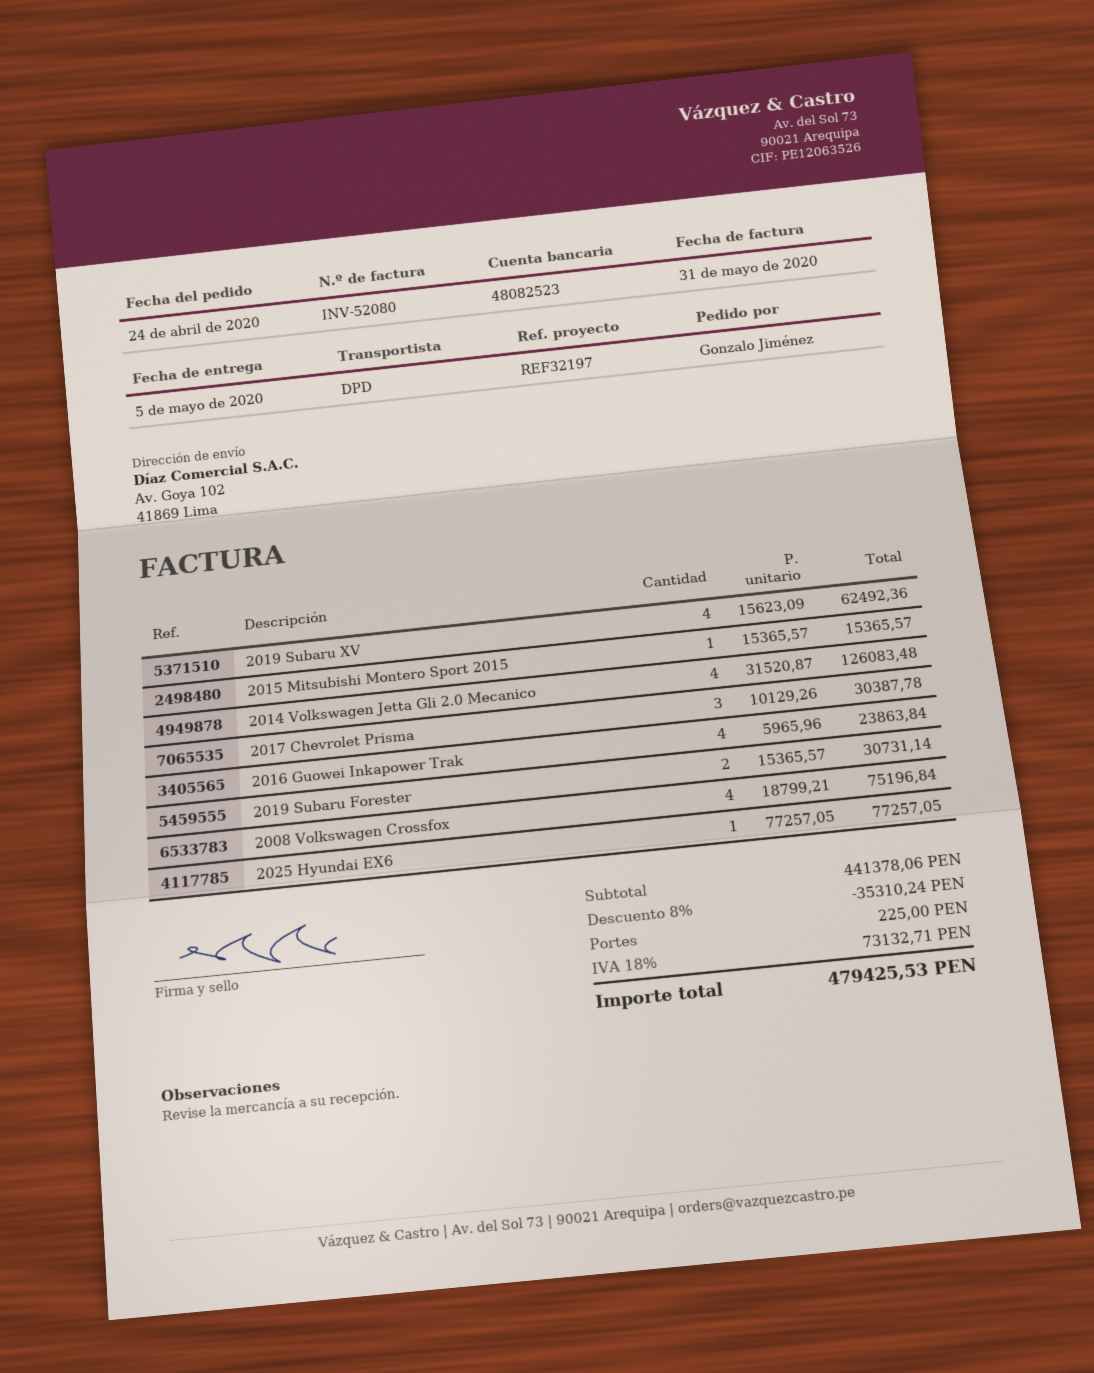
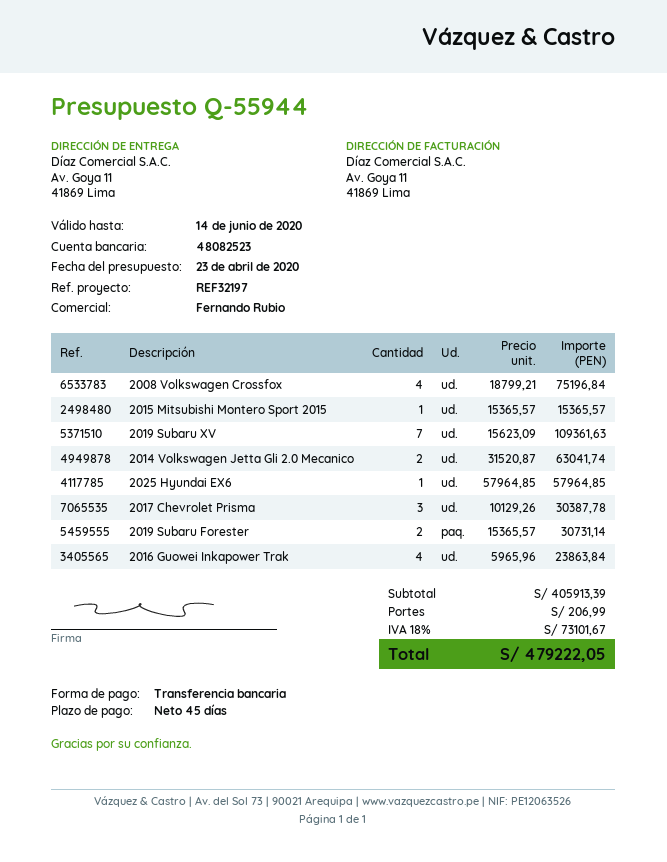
ship to: Av. Goya 102, 41869 Lima -> Av. Goya 11, 41869 Lima
2019 Subaru XV: 4 x 15623.09 = 62492.36 -> 7 x 15623.09 = 109361.63
2014 Volkswagen Jetta Gli 2.0 Mecanico: 4 x 31520.87 = 126083.48 -> 2 x 31520.87 = 63041.74
2025 Hyundai EX6: 1 x 77257.05 = 77257.05 -> 1 x 57964.85 = 57964.85
subtotal: 441378.06 -> 405913.39
discount: 8% = 35310.24 -> none
shipping: 225.00 -> 206.99
tax: 18% = 73132.71 -> 18% = 73101.67
total: 479425.53 -> 479222.05

